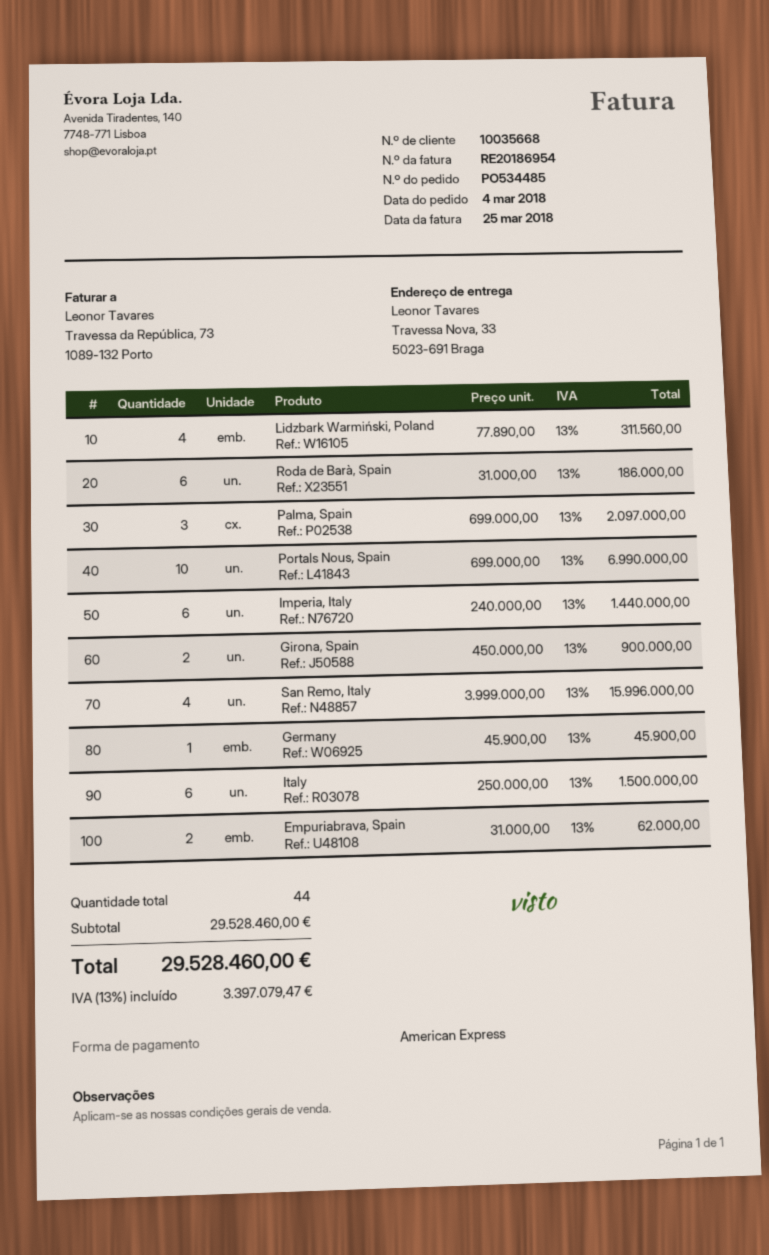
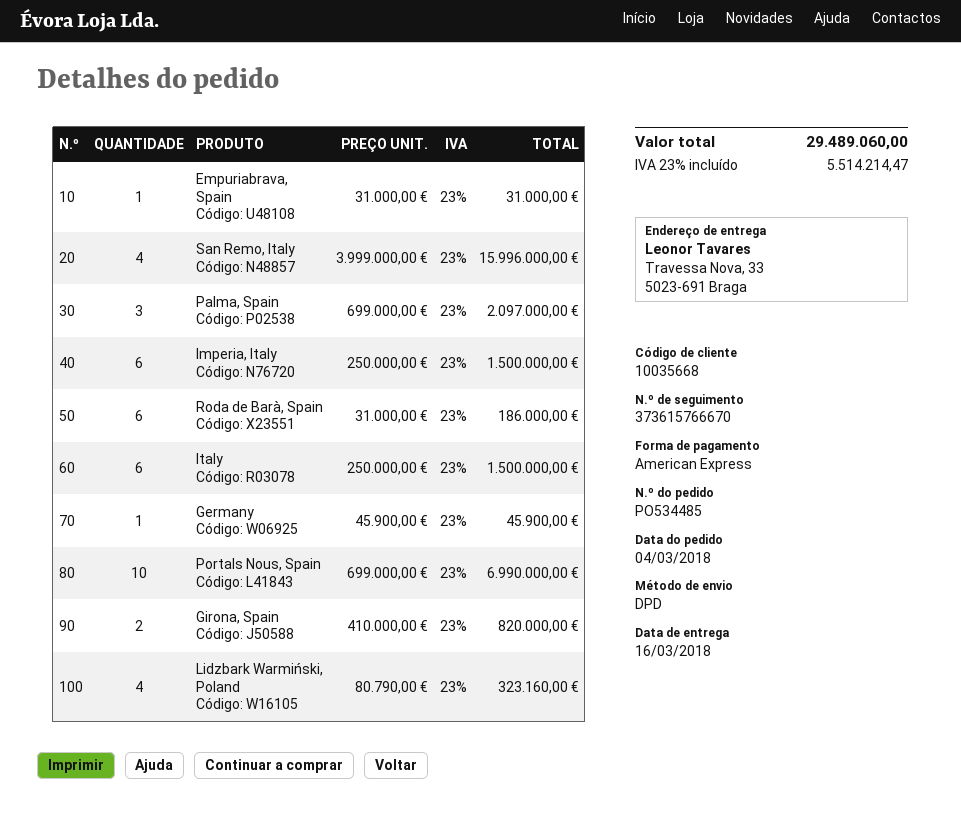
Lidzbark Warmiński, Poland: 4 x 77890.00 = 311560.00 -> 4 x 80790.00 = 323160.00
Imperia, Italy: 6 x 240000.00 = 1440000.00 -> 6 x 250000.00 = 1500000.00
Girona, Spain: 2 x 450000.00 = 900000.00 -> 2 x 410000.00 = 820000.00
Empuriabrava, Spain: 2 x 31000.00 = 62000.00 -> 1 x 31000.00 = 31000.00
tax: 13% = 3397079.47 -> 23% = 5514214.47
total: 29528460.00 -> 29489060.00

